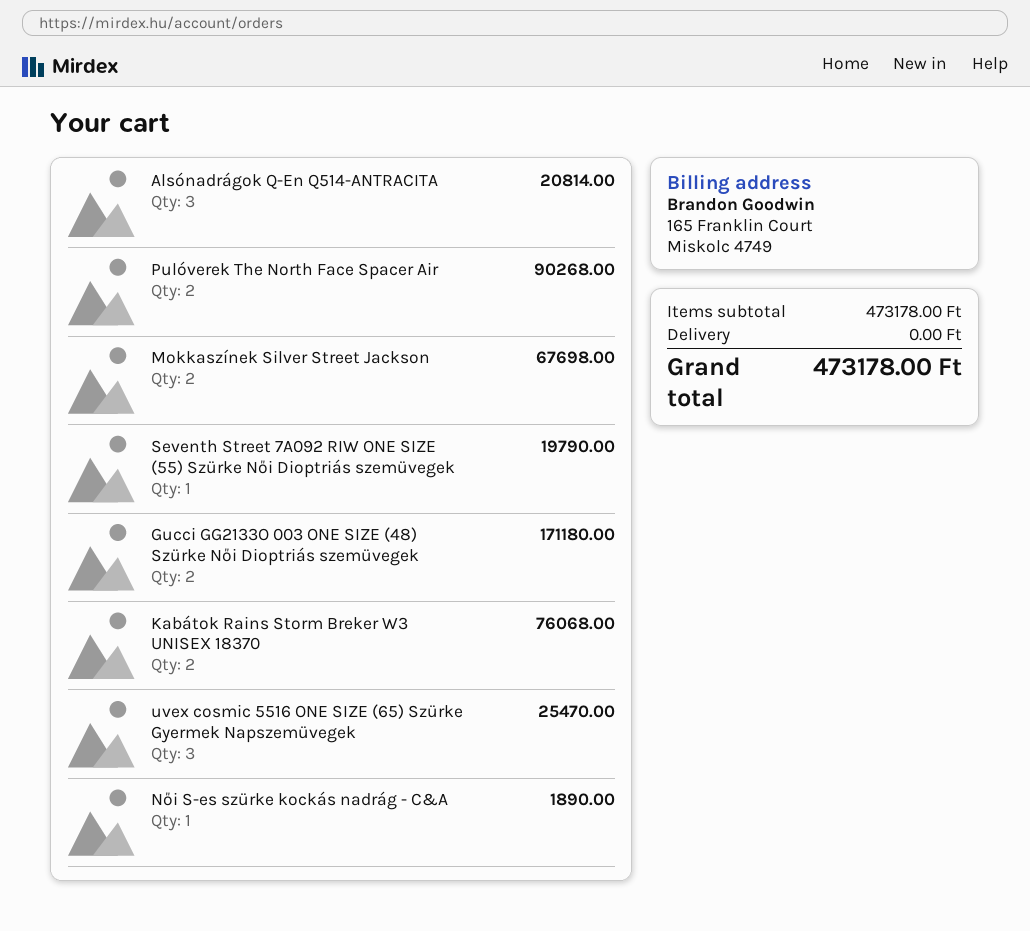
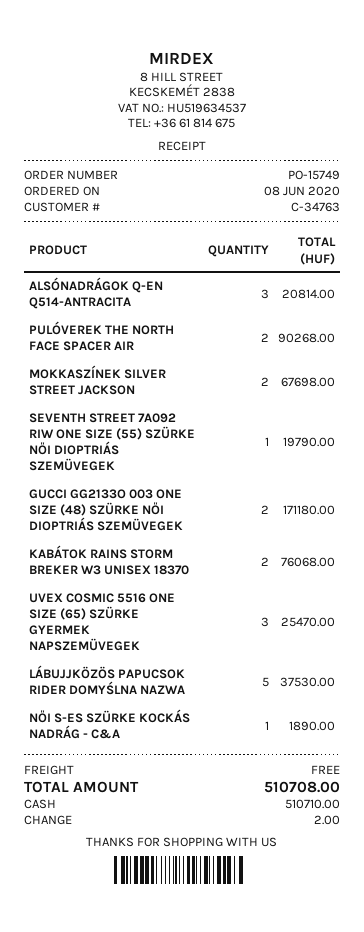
LÁBUJJKÖZÖS PAPUCSOK RIDER DOMYŚLNA NAZWA: none -> 5 for 37530.00
total: 473178.00 -> 510708.00

